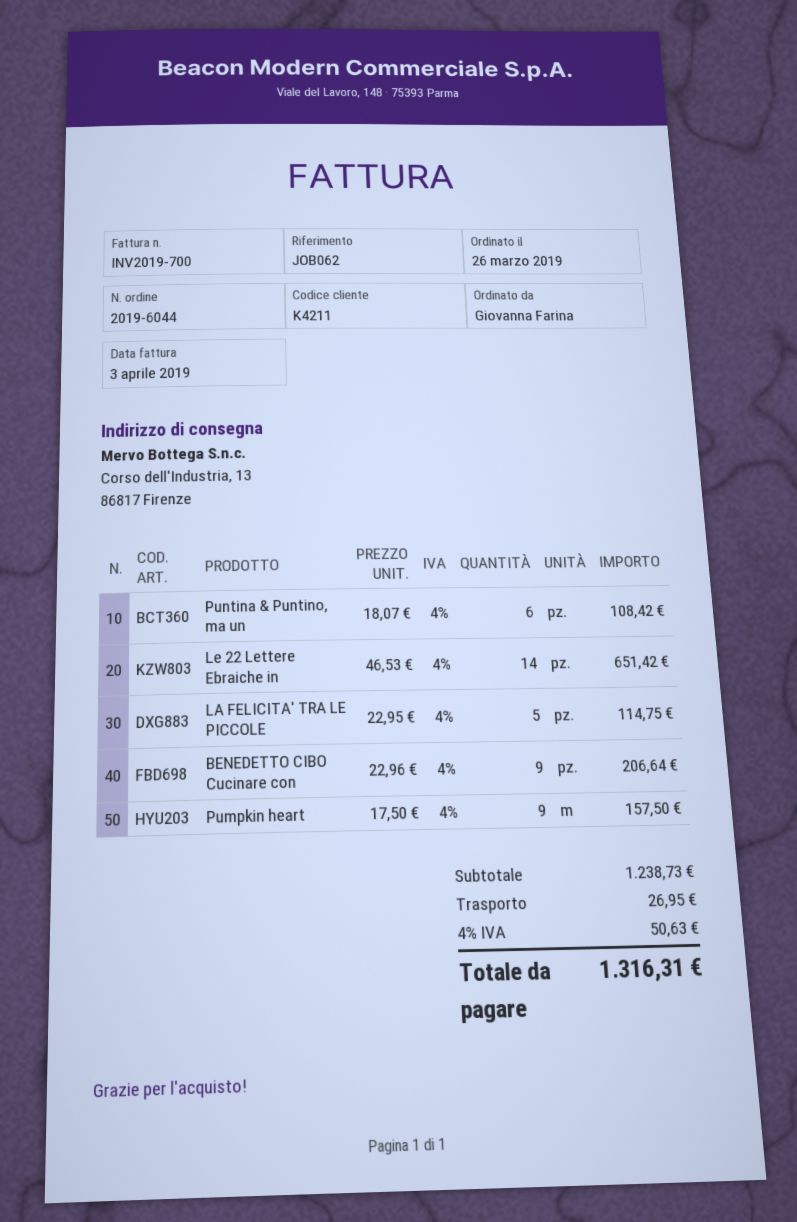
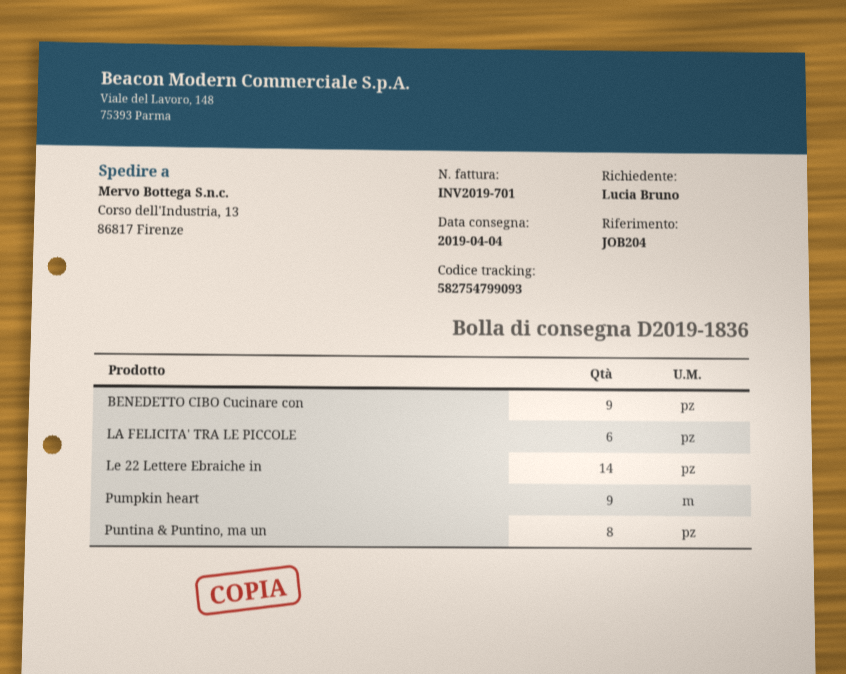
invoice number: INV2019-700 -> INV2019-701
reference: JOB062 -> JOB204
ordered by: Giovanna Farina -> Lucia Bruno
Puntina & Puntino, ma un: 6 -> 8
LA FELICITA' TRA LE PICCOLE: 5 -> 6

